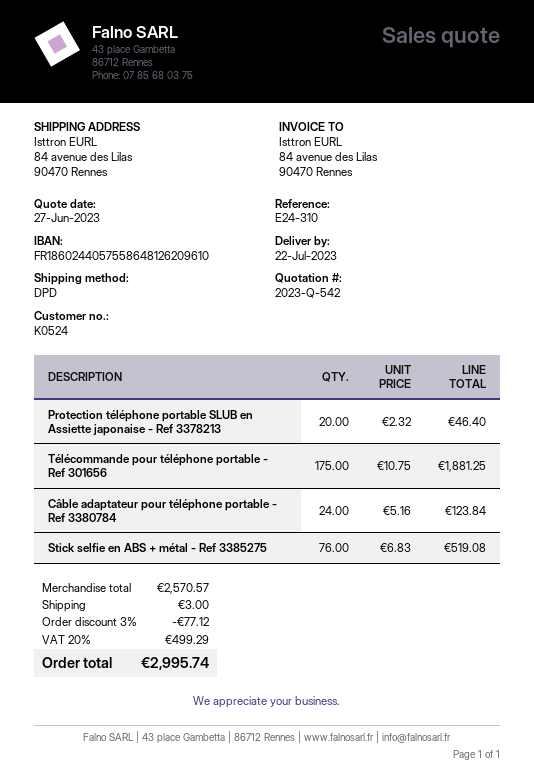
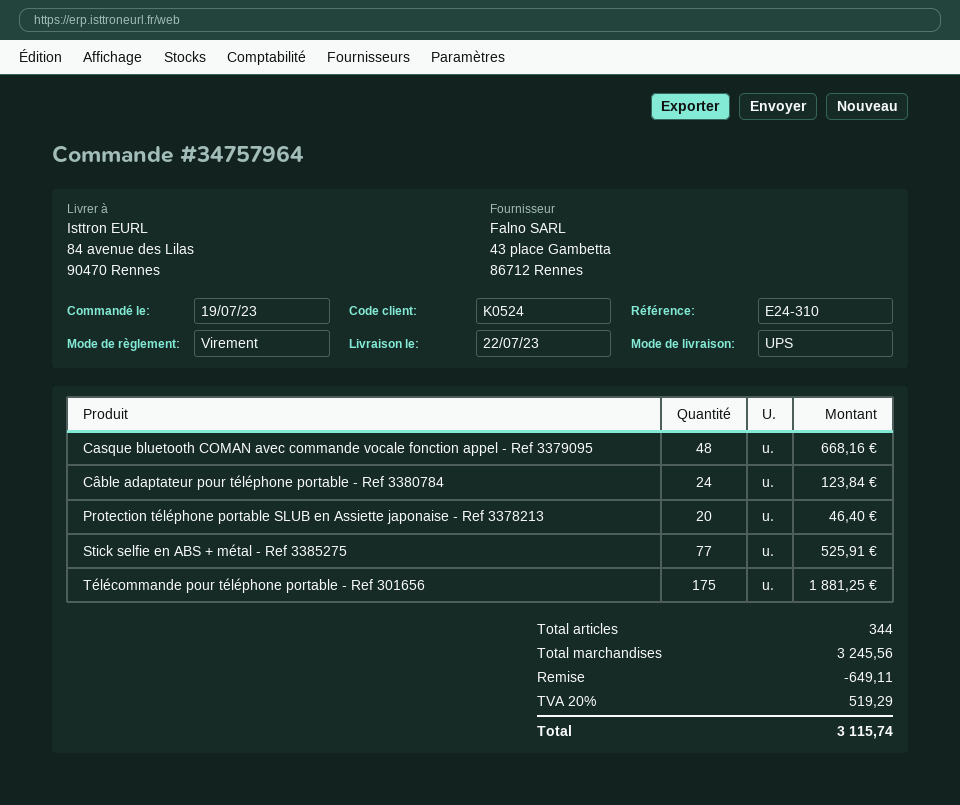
shipping method: DPD -> UPS
Stick selfie en ABS + métal - Ref 3385275: 76 for 519.08 -> 77 for 525.91
Casque bluetooth COMAN avec commande vocale fonction appel - Ref 3379095: none -> 48 for 668.16
subtotal: 2570.57 -> 3245.56
discount: 77.12 -> 649.11
shipping: 3.00 -> none
tax: 20% = 499.29 -> 20% = 519.29
total: 2995.74 -> 3115.74

